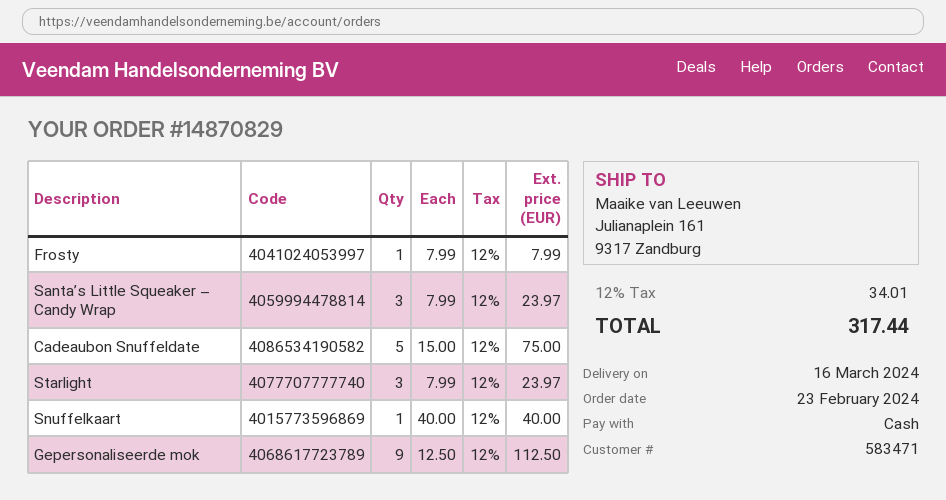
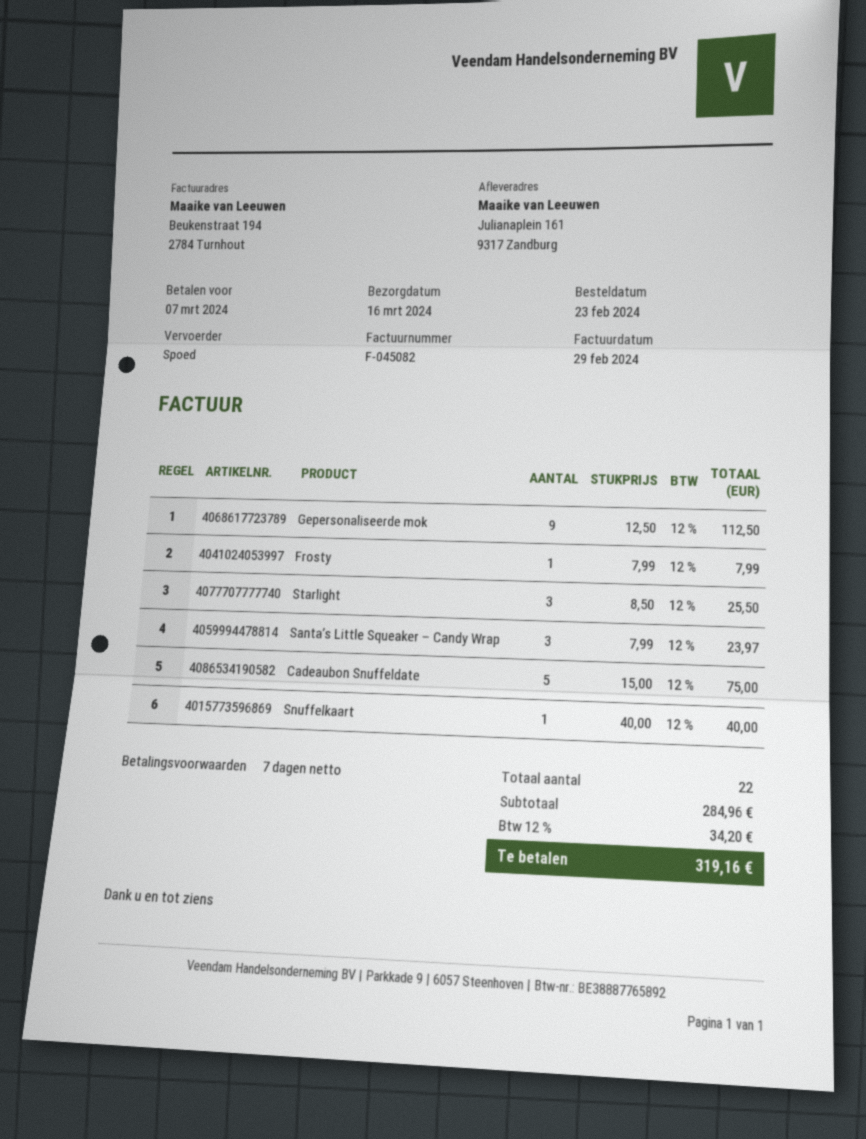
Starlight: 3 x 7.99 = 23.97 -> 3 x 8.50 = 25.50
tax: 12% = 34.01 -> 12% = 34.20
total: 317.44 -> 319.16

